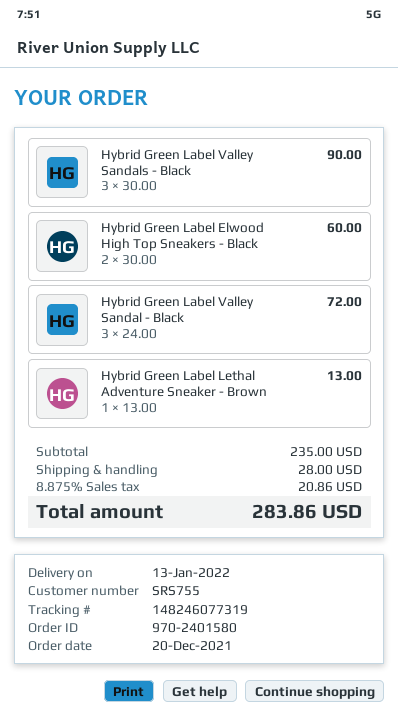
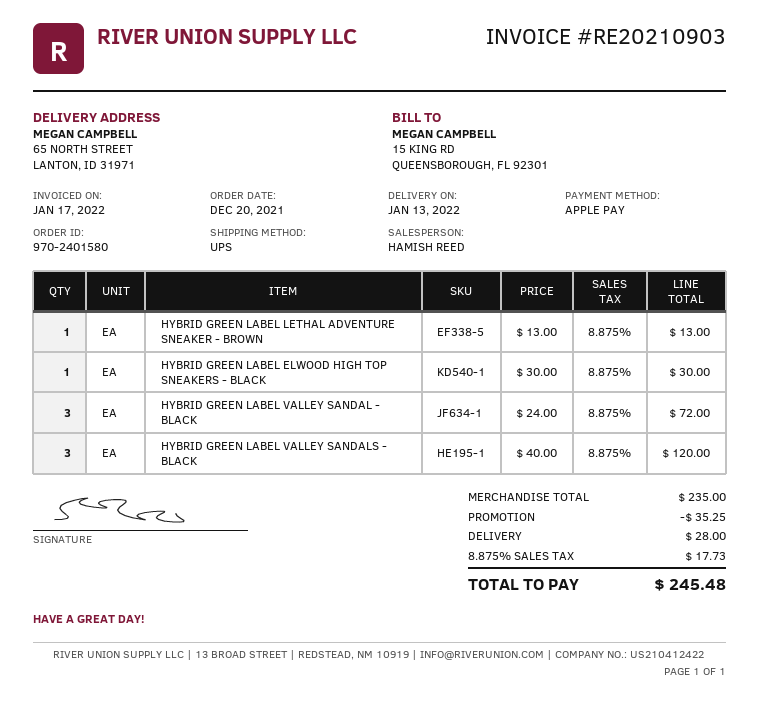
Hybrid Green Label Valley Sandals - Black: 3 x 30.00 = 90.00 -> 3 x 40.00 = 120.00
Hybrid Green Label Elwood High Top Sneakers - Black: 2 x 30.00 = 60.00 -> 1 x 30.00 = 30.00
discount: none -> 35.25
tax: 8.875% = 20.86 -> 8.875% = 17.73
total: 283.86 -> 245.48

